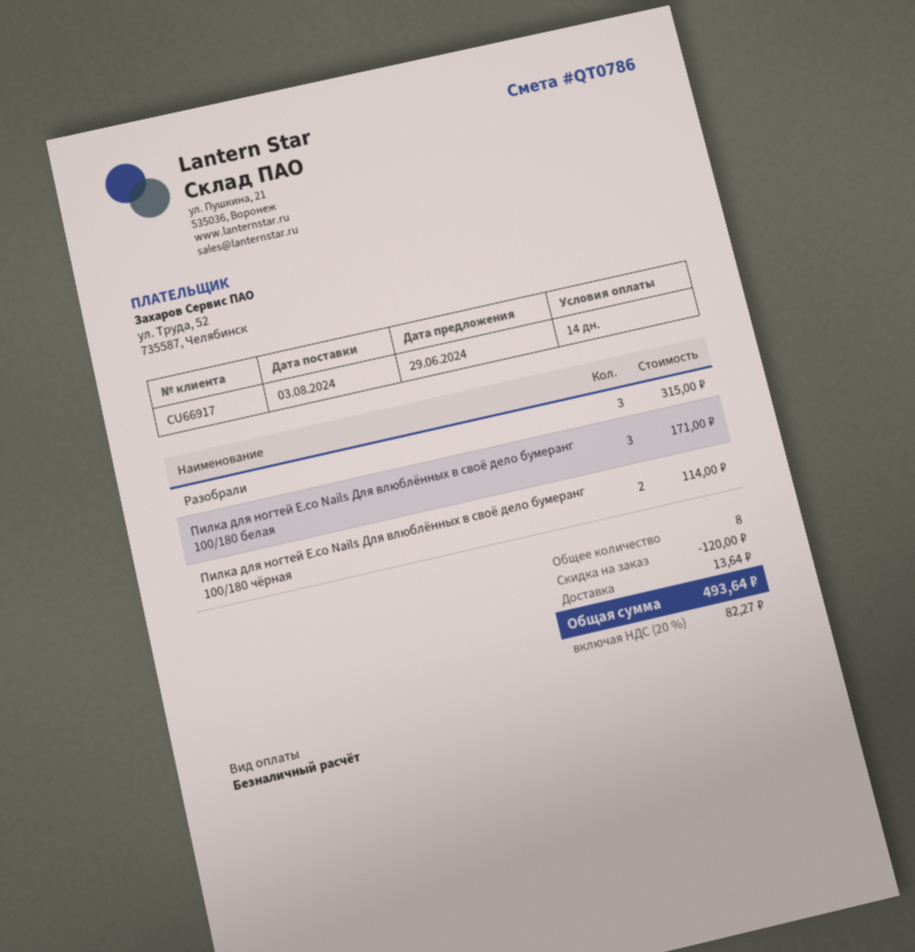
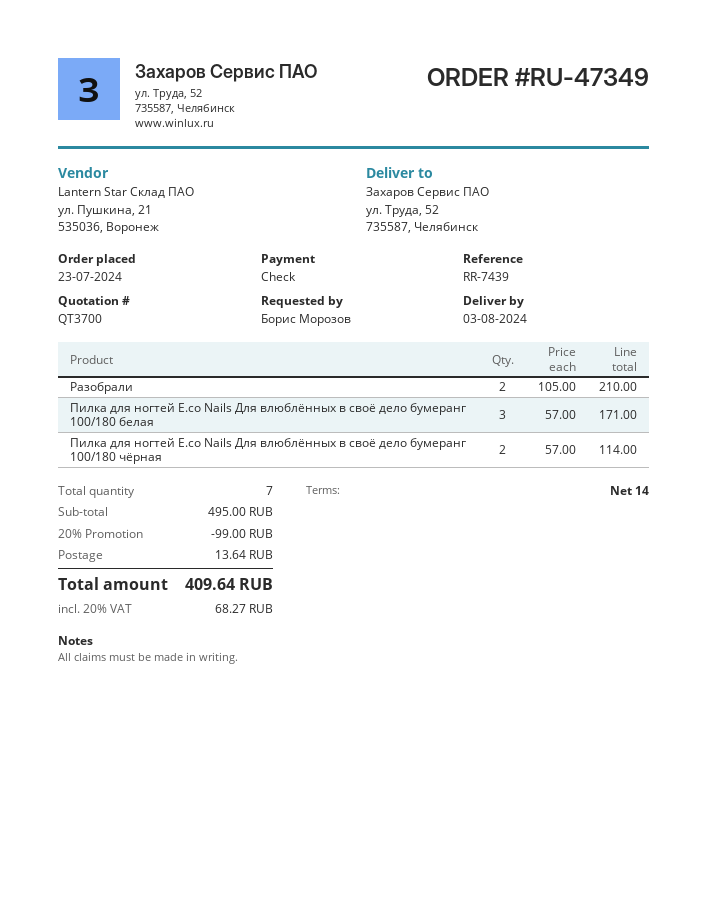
quote number: QT0786 -> QT3700
payment method: bank transfer -> cheque
Разобрали: 3 for 315.00 -> 2 for 210.00
total quantity: 8 -> 7
discount: 120.00 -> 99.00
tax: 20% = 82.27 -> 20% = 68.27
total: 493.64 -> 409.64

